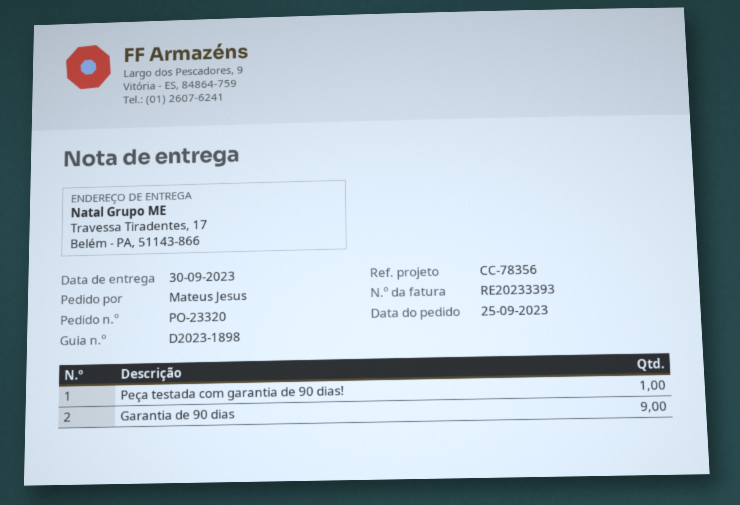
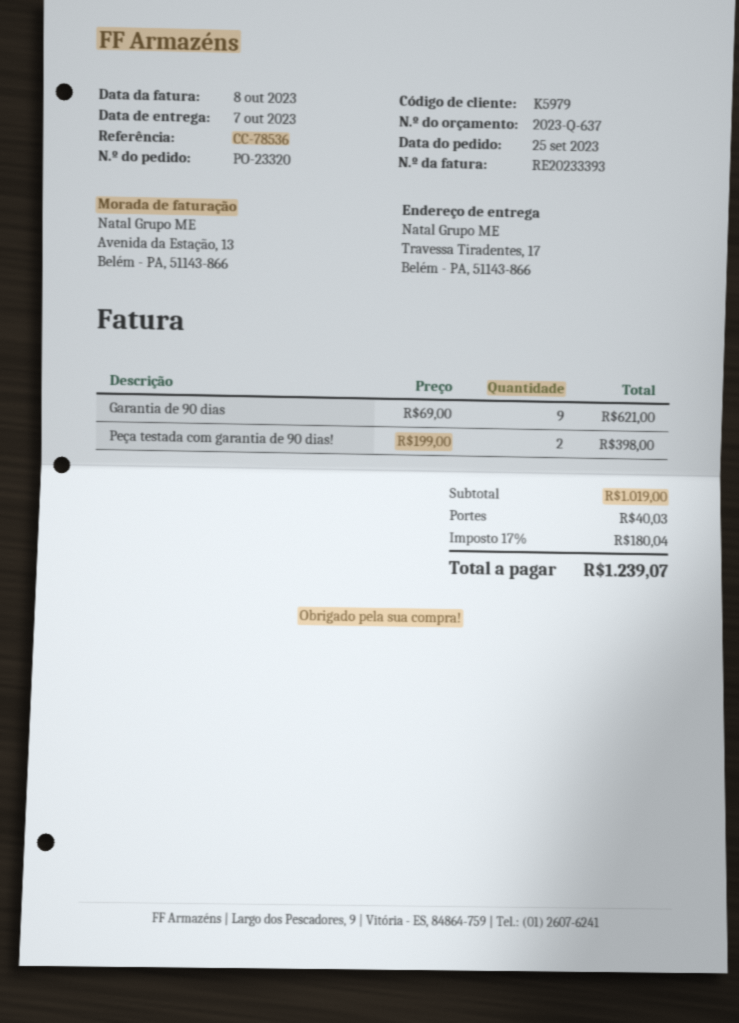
delivery date: 2023-09-30 -> 2023-10-07
reference: CC-78356 -> CC-78536
Peça testada com garantia de 90 dias!: 1 -> 2

